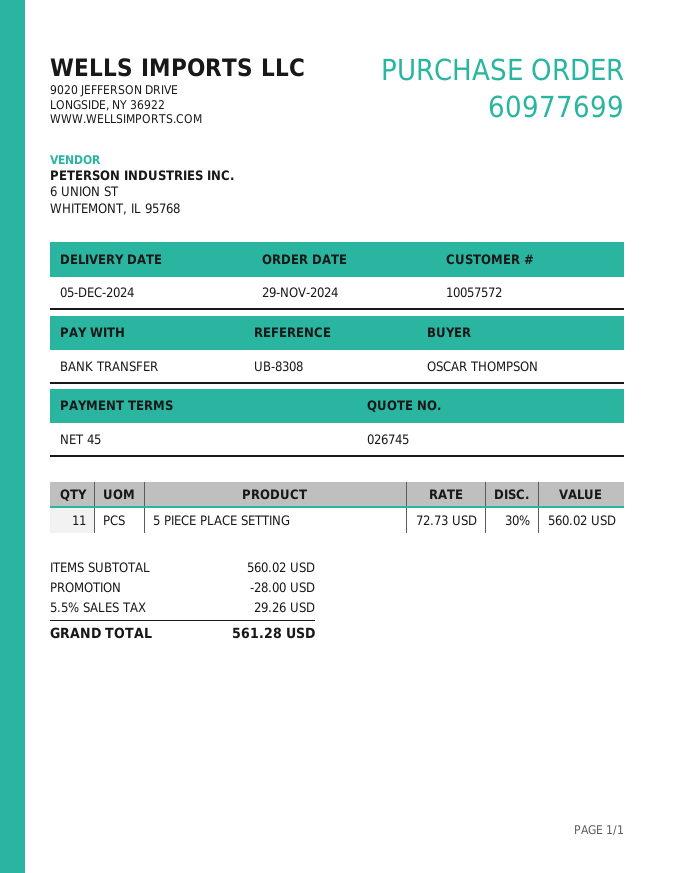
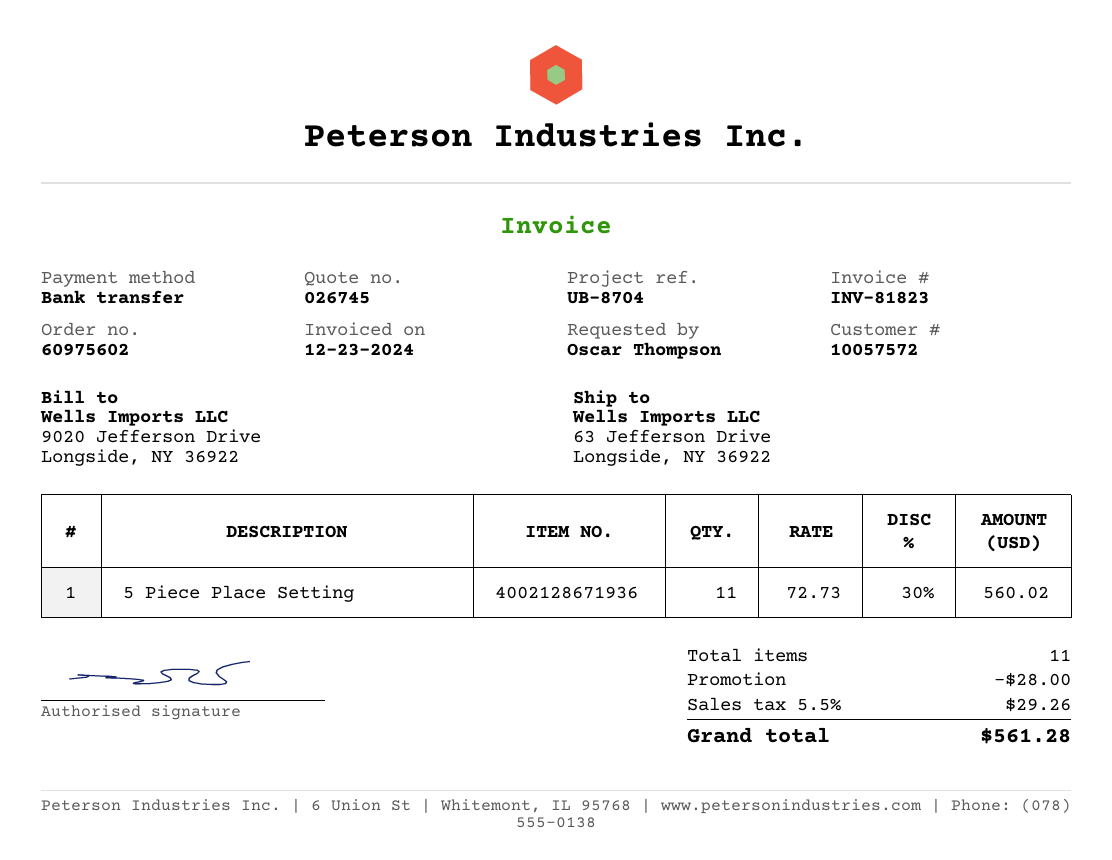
order number: 60977699 -> 60975602
reference: UB-8308 -> UB-8704

